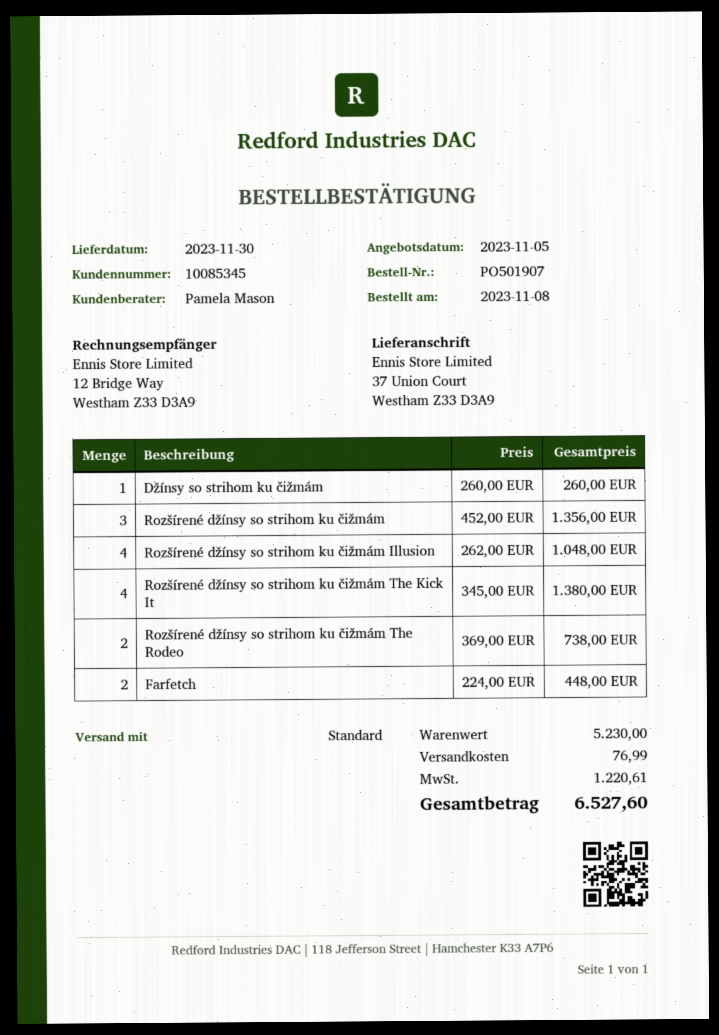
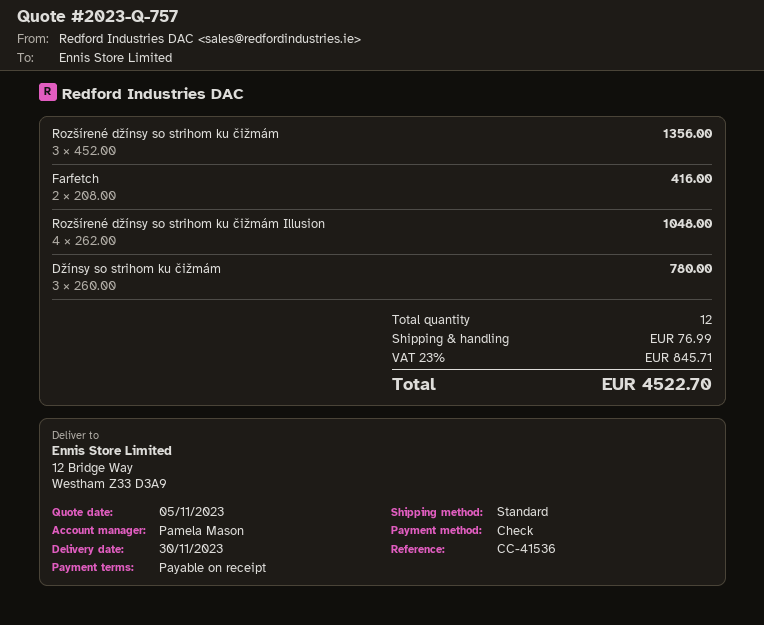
ship to: 37 Union Court, Westham Z33 D3A9 -> 12 Bridge Way, Westham Z33 D3A9
Džínsy so strihom ku čižmám: 1 x 260.00 = 260.00 -> 3 x 260.00 = 780.00
Rozšírené džínsy so strihom ku čižmám The Kick It: 4 x 345.00 = 1380.00 -> none
Rozšírené džínsy so strihom ku čižmám The Rodeo: 2 x 369.00 = 738.00 -> none
Farfetch: 2 x 224.00 = 448.00 -> 2 x 208.00 = 416.00
tax: 1220.61 -> 845.71
total: 6527.60 -> 4522.70

